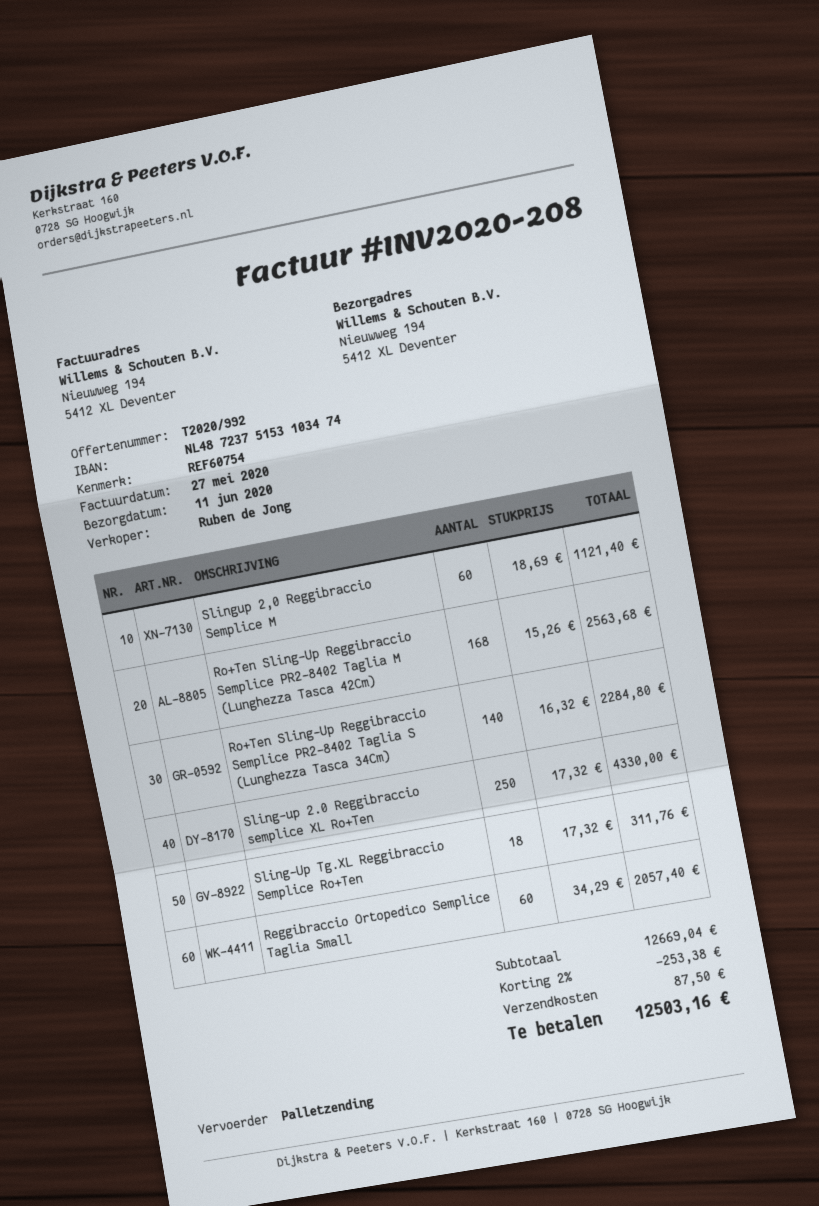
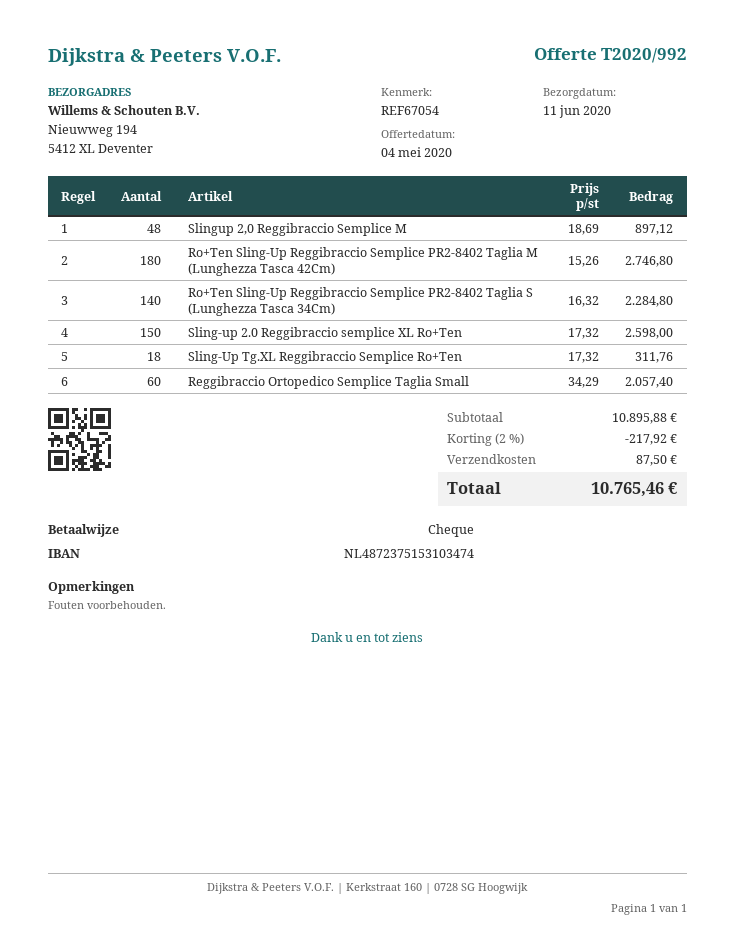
reference: REF60754 -> REF67054
Slingup 2,0 Reggibraccio Semplice M: 60 x 18.69 = 1121.40 -> 48 x 18.69 = 897.12
Ro+Ten Sling-Up Reggibraccio Semplice PR2-8402 Taglia M (Lunghezza Tasca 42Cm): 168 x 15.26 = 2563.68 -> 180 x 15.26 = 2746.80
Sling-up 2.0 Reggibraccio semplice XL Ro+Ten: 250 x 17.32 = 4330.00 -> 150 x 17.32 = 2598.00
subtotal: 12669.04 -> 10895.88
discount: 2% = 253.38 -> 2% = 217.92
total: 12503.16 -> 10765.46

